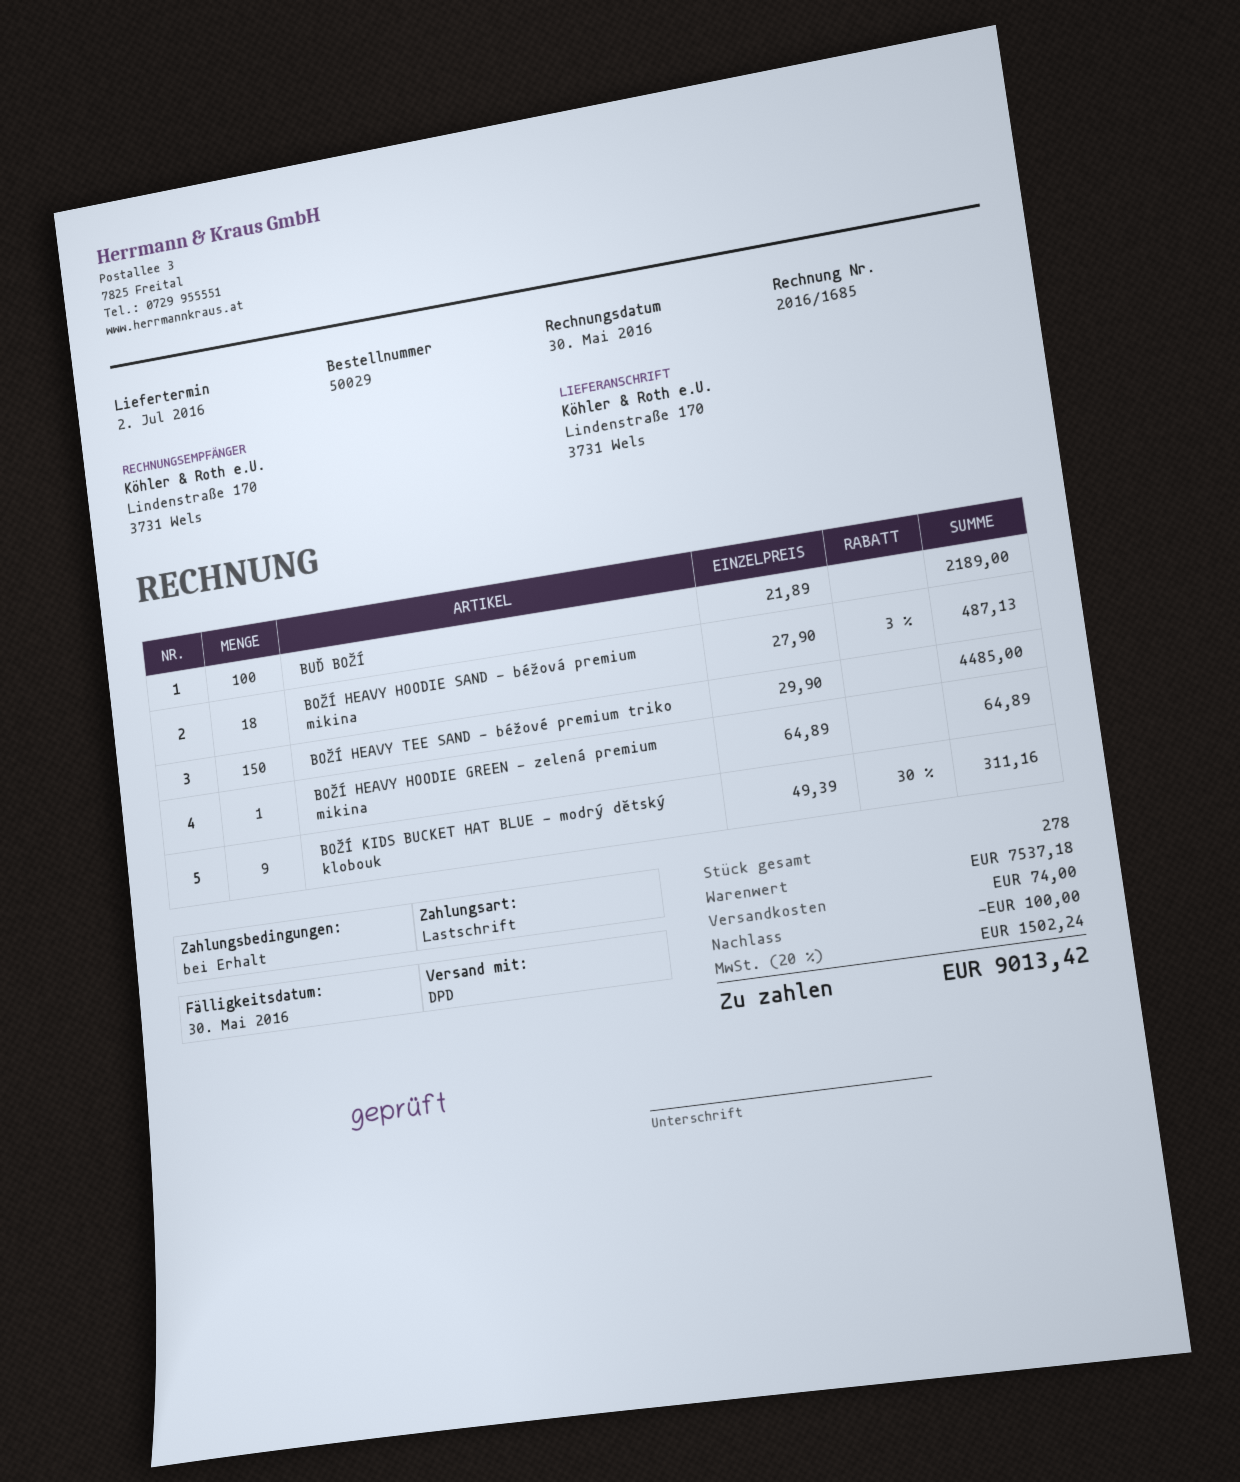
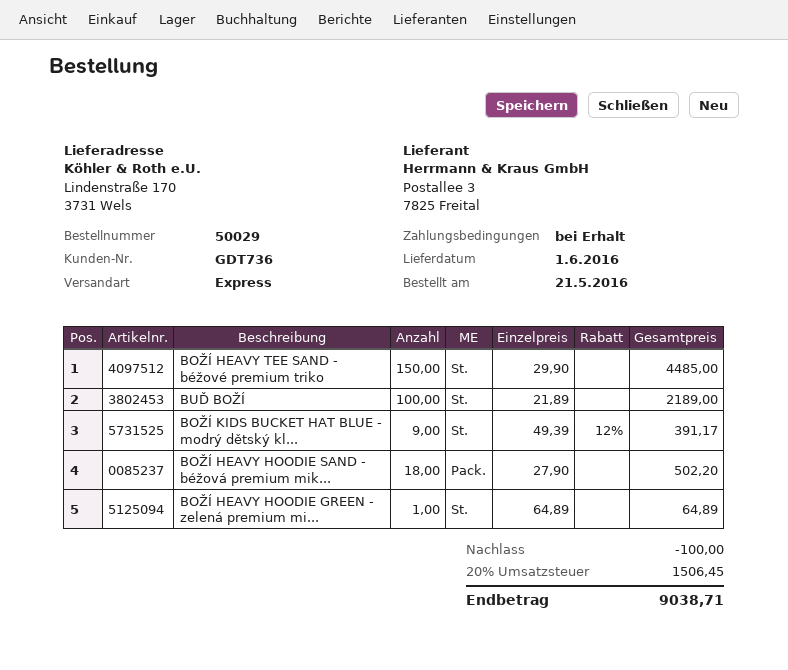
delivery date: 2016-07-02 -> 2016-06-01
shipping method: DPD -> express
BOŽÍ HEAVY HOODIE SAND - béžová premium mikina: 18 x 27.90 - 3% = 487.13 -> 18 x 27.90 = 502.20
BOŽÍ KIDS BUCKET HAT BLUE - modrý dětský klobouk: 9 x 49.39 - 30% = 311.16 -> 9 x 49.39 - 12% = 391.17
shipping: 74.00 -> none
tax: 20% = 1502.24 -> 20% = 1506.45
total: 9013.42 -> 9038.71

